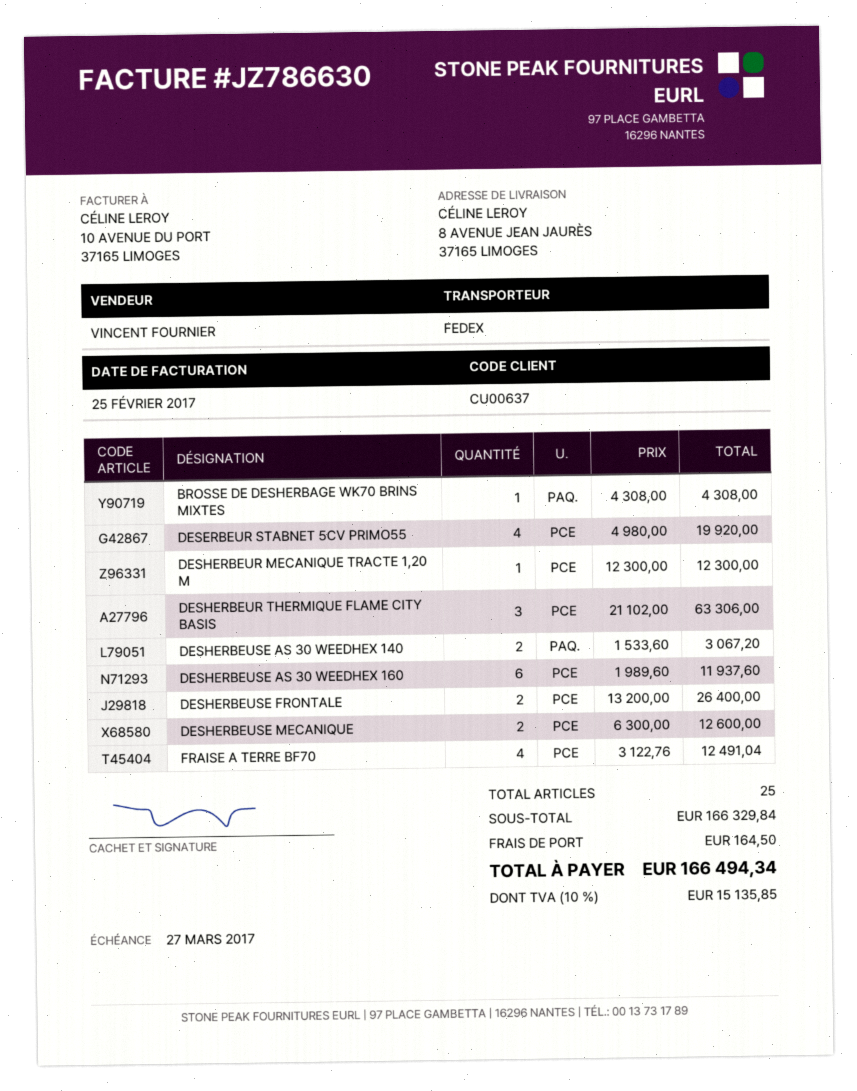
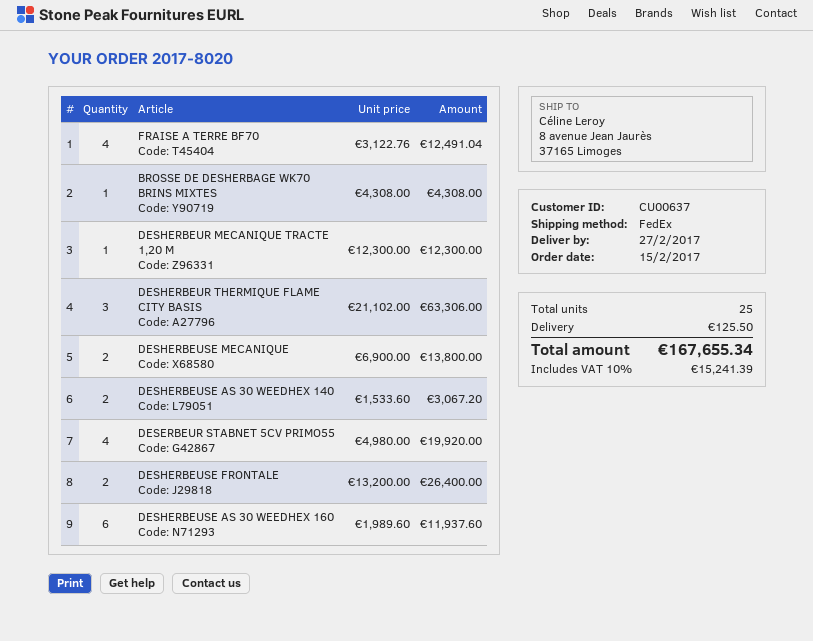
DESHERBEUSE MECANIQUE: 2 x 6300.00 = 12600.00 -> 2 x 6900.00 = 13800.00
shipping: 164.50 -> 125.50
tax: 10% = 15135.85 -> 10% = 15241.39
total: 166494.34 -> 167655.34

